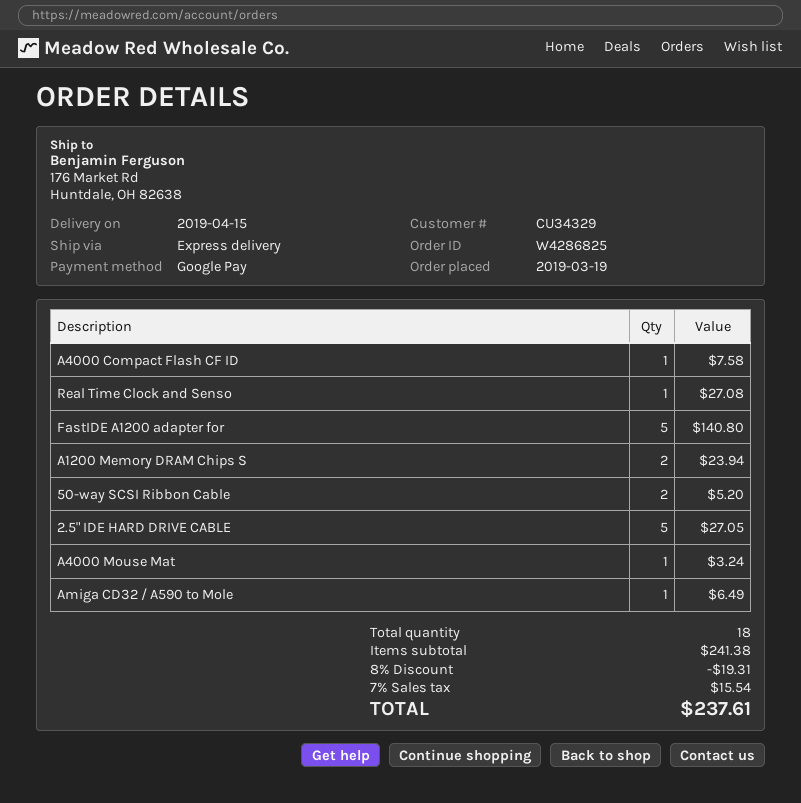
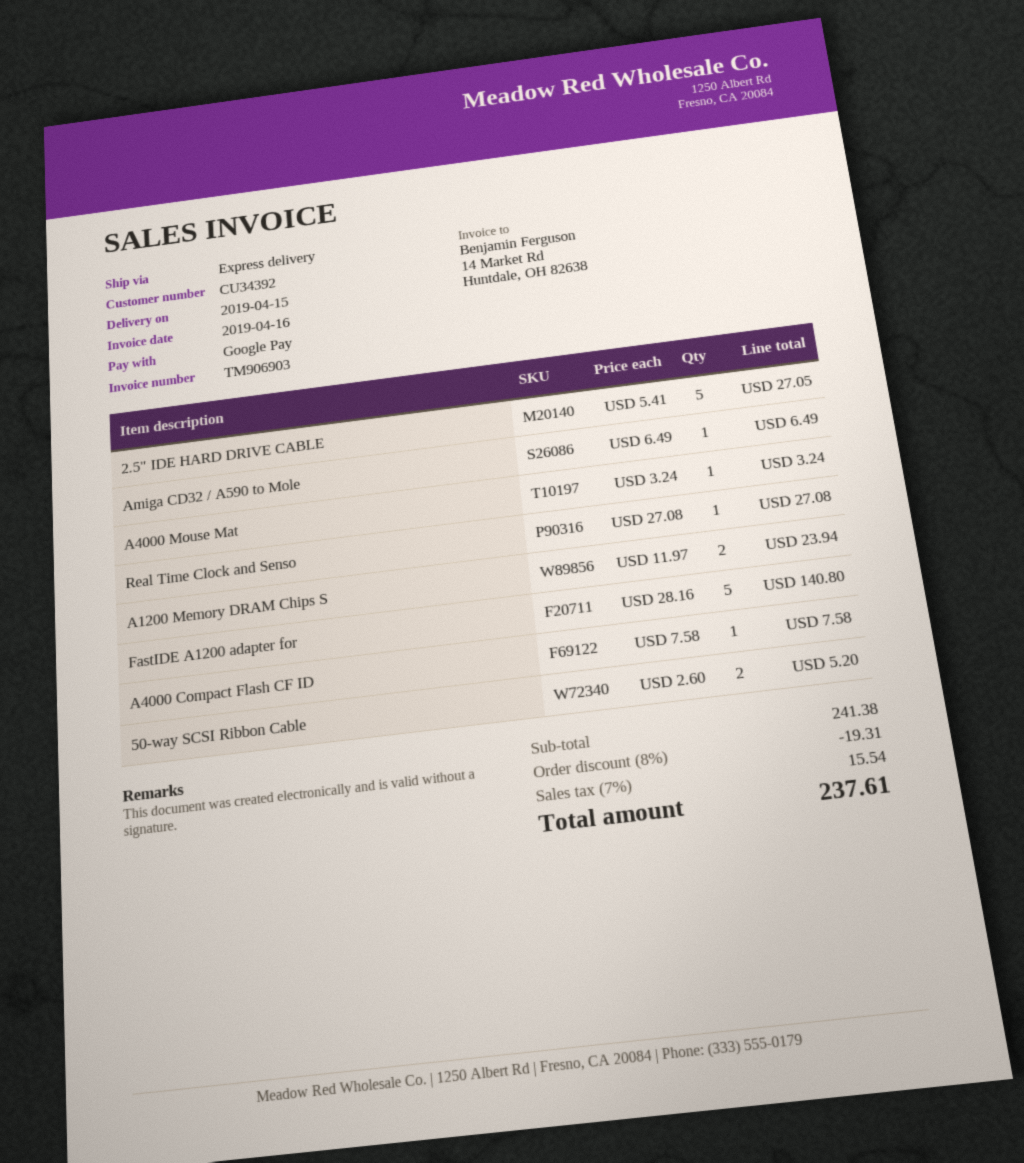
customer number: CU34329 -> CU34392

